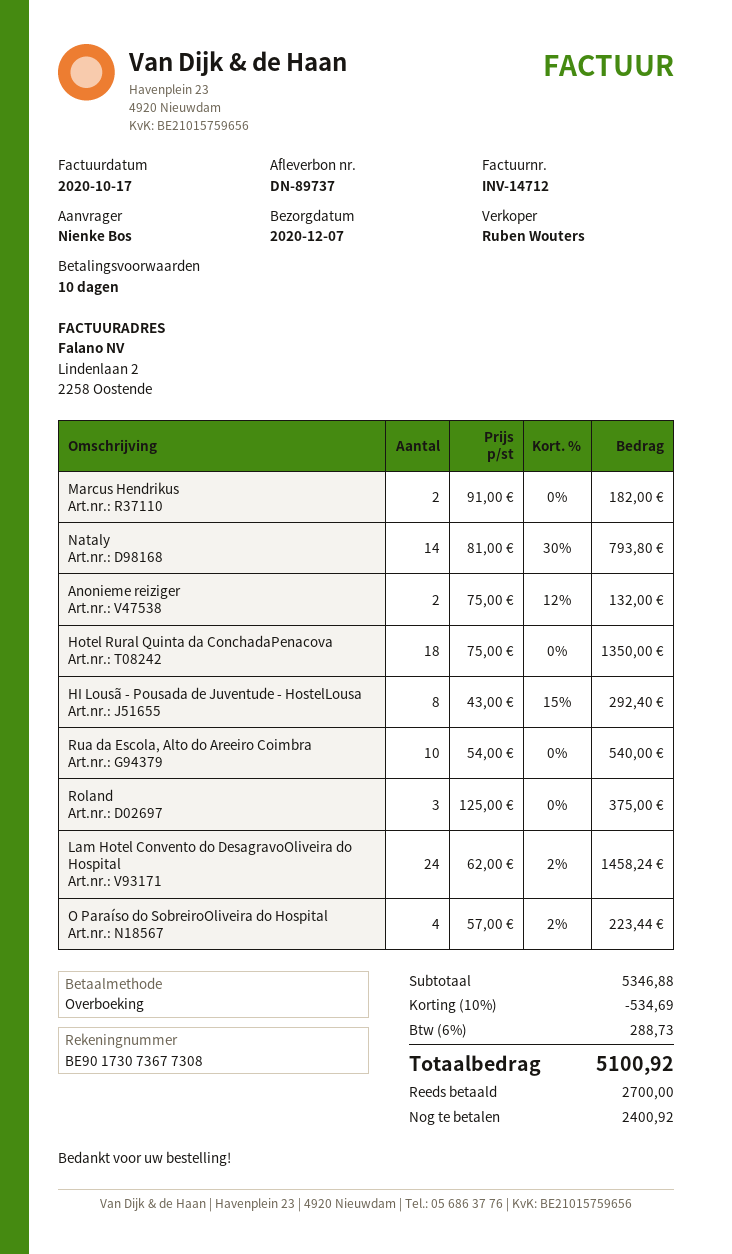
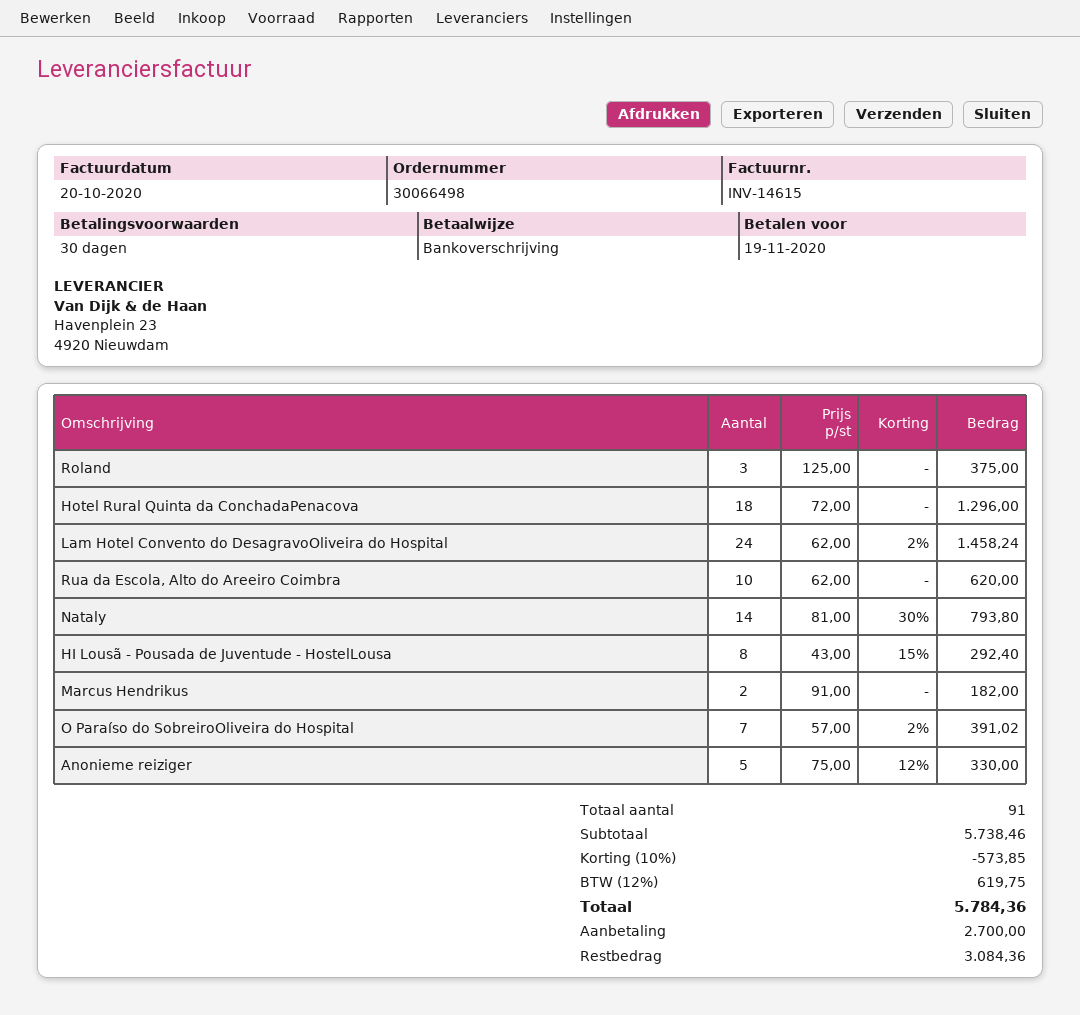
invoice number: INV-14712 -> INV-14615
invoice date: 2020-10-17 -> 2020-10-20
payment terms: 10 days -> 30 days
Anonieme reiziger: 2 x 75.00 - 12% = 132.00 -> 5 x 75.00 - 12% = 330.00
Hotel Rural Quinta da ConchadaPenacova: 18 x 75.00 = 1350.00 -> 18 x 72.00 = 1296.00
Rua da Escola, Alto do Areeiro Coimbra: 10 x 54.00 = 540.00 -> 10 x 62.00 = 620.00
O Paraíso do SobreiroOliveira do Hospital: 4 x 57.00 - 2% = 223.44 -> 7 x 57.00 - 2% = 391.02
subtotal: 5346.88 -> 5738.46
discount: 10% = 534.69 -> 10% = 573.85
tax: 6% = 288.73 -> 12% = 619.75
total: 5100.92 -> 5784.36
balance: 2400.92 -> 3084.36

